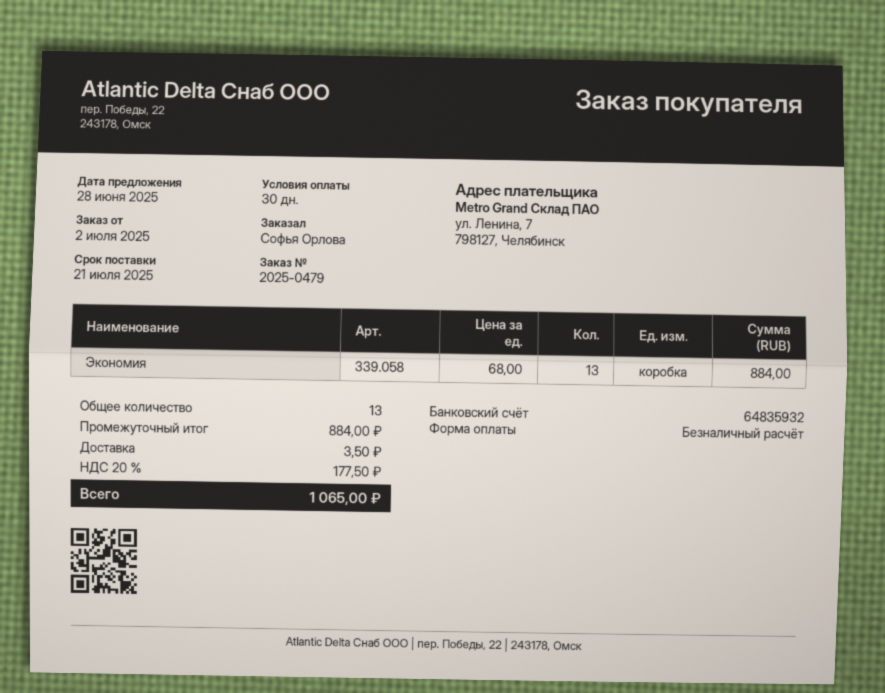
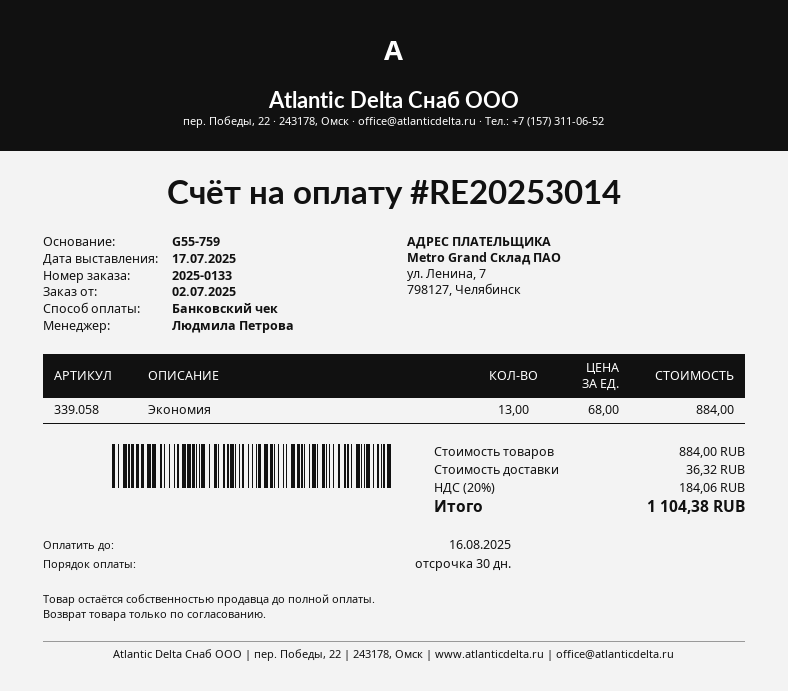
order number: 2025-0479 -> 2025-0133
payment method: bank transfer -> cheque
shipping: 3.50 -> 36.32
tax: 20% = 177.50 -> 20% = 184.06
total: 1065.00 -> 1104.38

